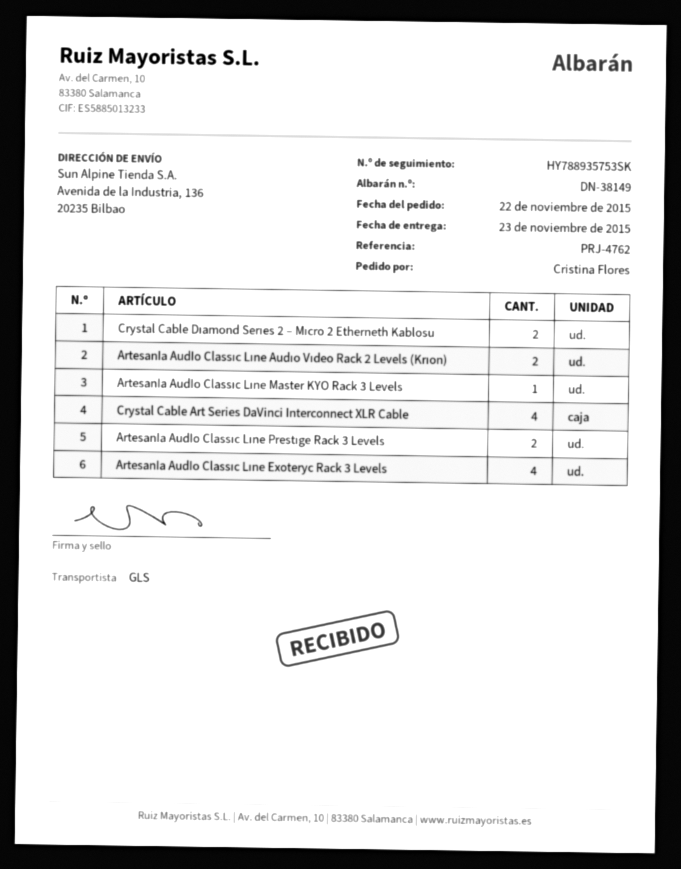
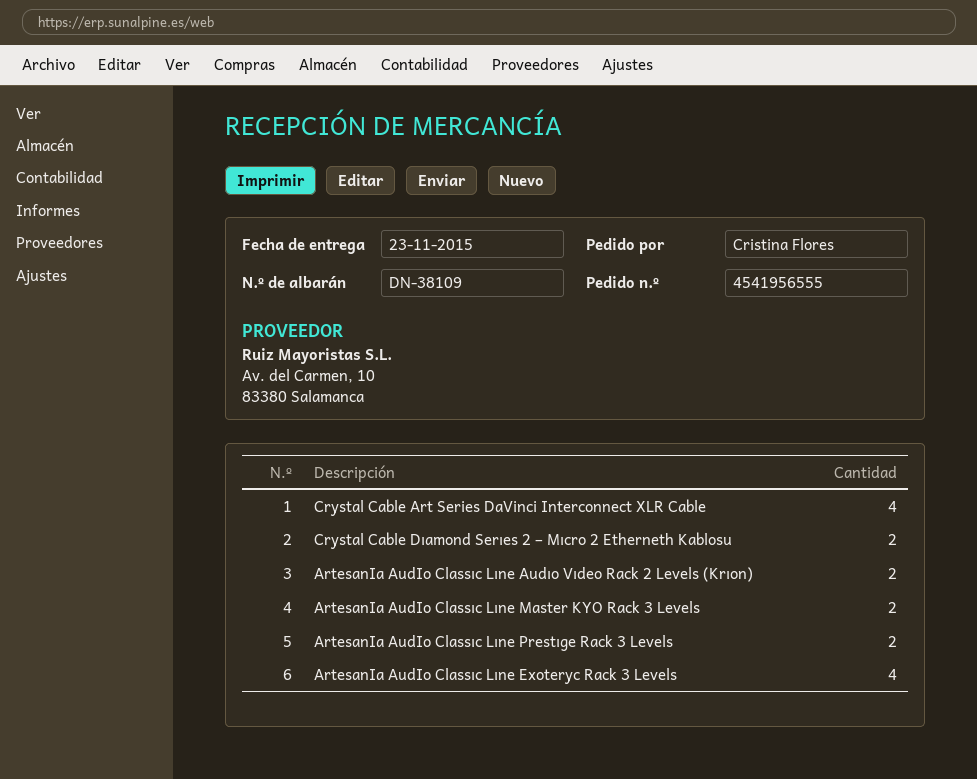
delivery note number: DN-38149 -> DN-38109
ArtesanIa AudIo Classıc Lıne Master KYO Rack 3 Levels: 1 -> 2

